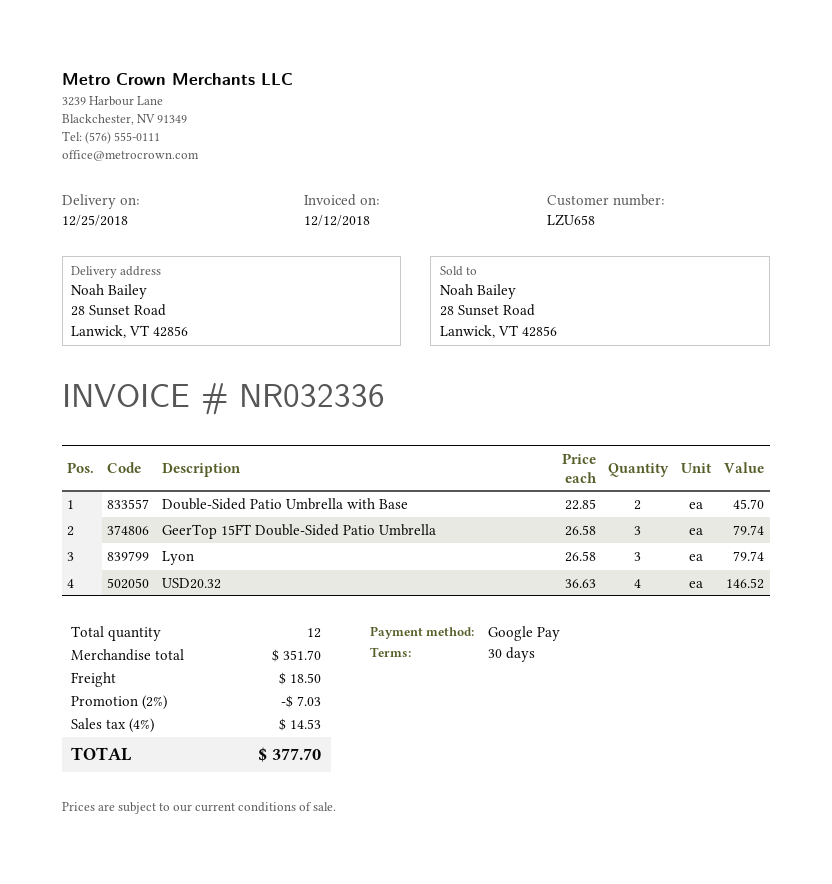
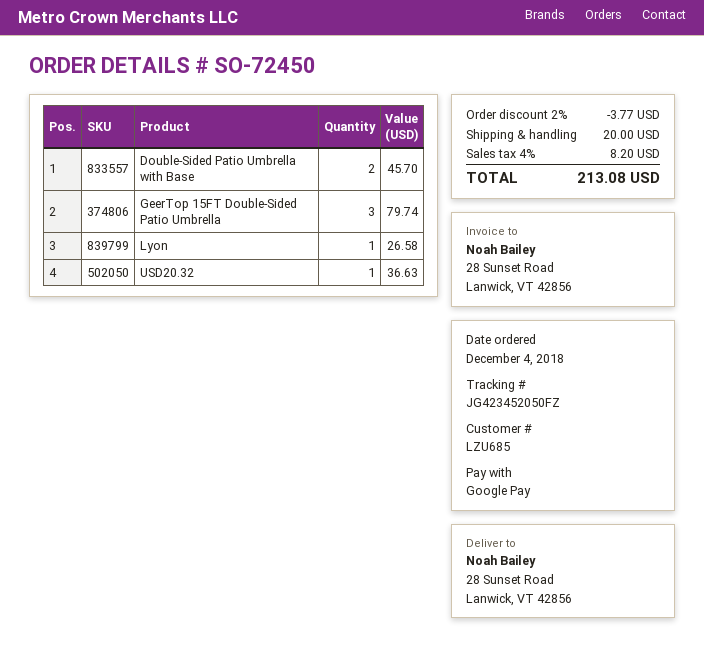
customer number: LZU658 -> LZU685
Lyon: 3 for 79.74 -> 1 for 26.58
USD20.32: 4 for 146.52 -> 1 for 36.63
discount: 2% = 7.03 -> 2% = 3.77
shipping: 18.50 -> 20.00
tax: 4% = 14.53 -> 4% = 8.20
total: 377.70 -> 213.08

